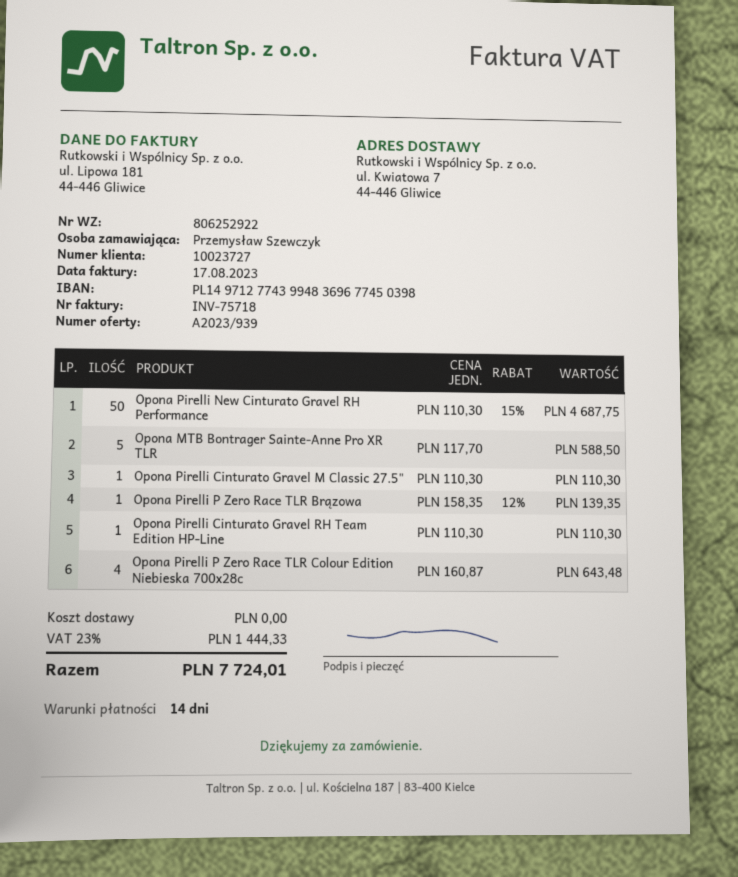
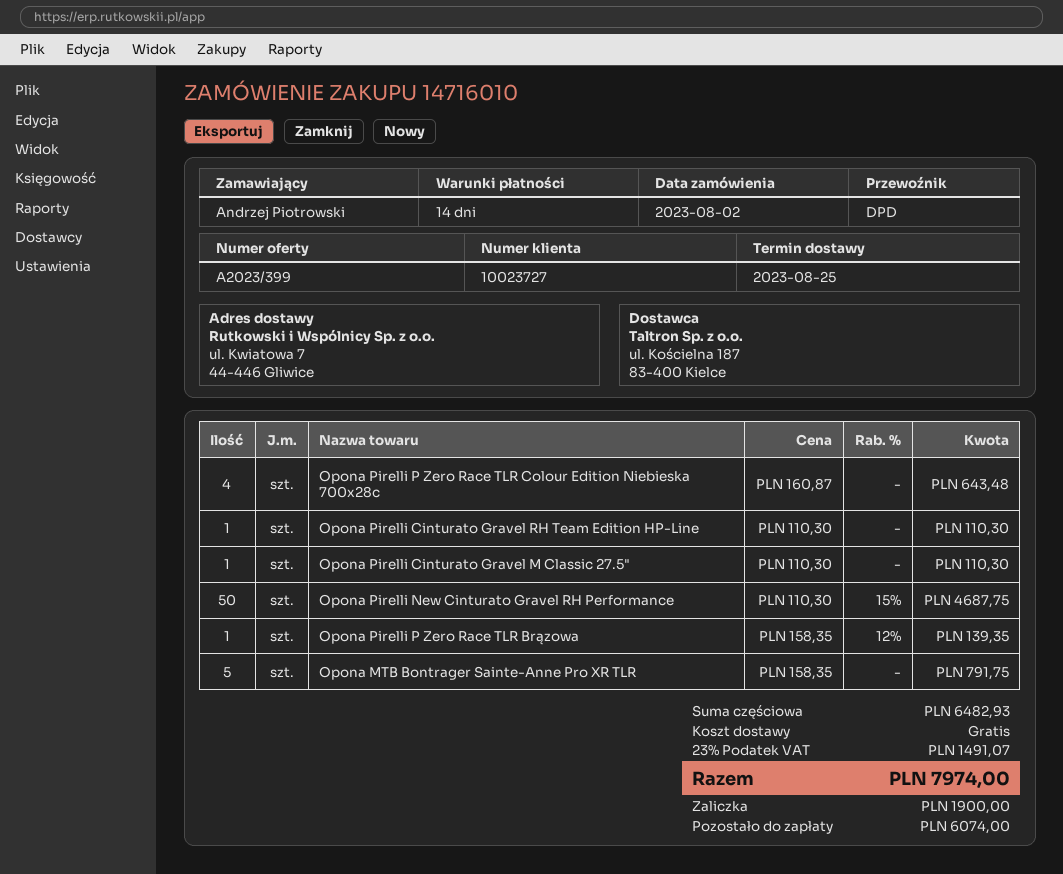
quote number: A2023/939 -> A2023/399
ordered by: Przemysław Szewczyk -> Andrzej Piotrowski
Opona MTB Bontrager Sainte-Anne Pro XR TLR: 5 x 117.70 = 588.50 -> 5 x 158.35 = 791.75
tax: 23% = 1444.33 -> 23% = 1491.07
total: 7724.01 -> 7974.00

